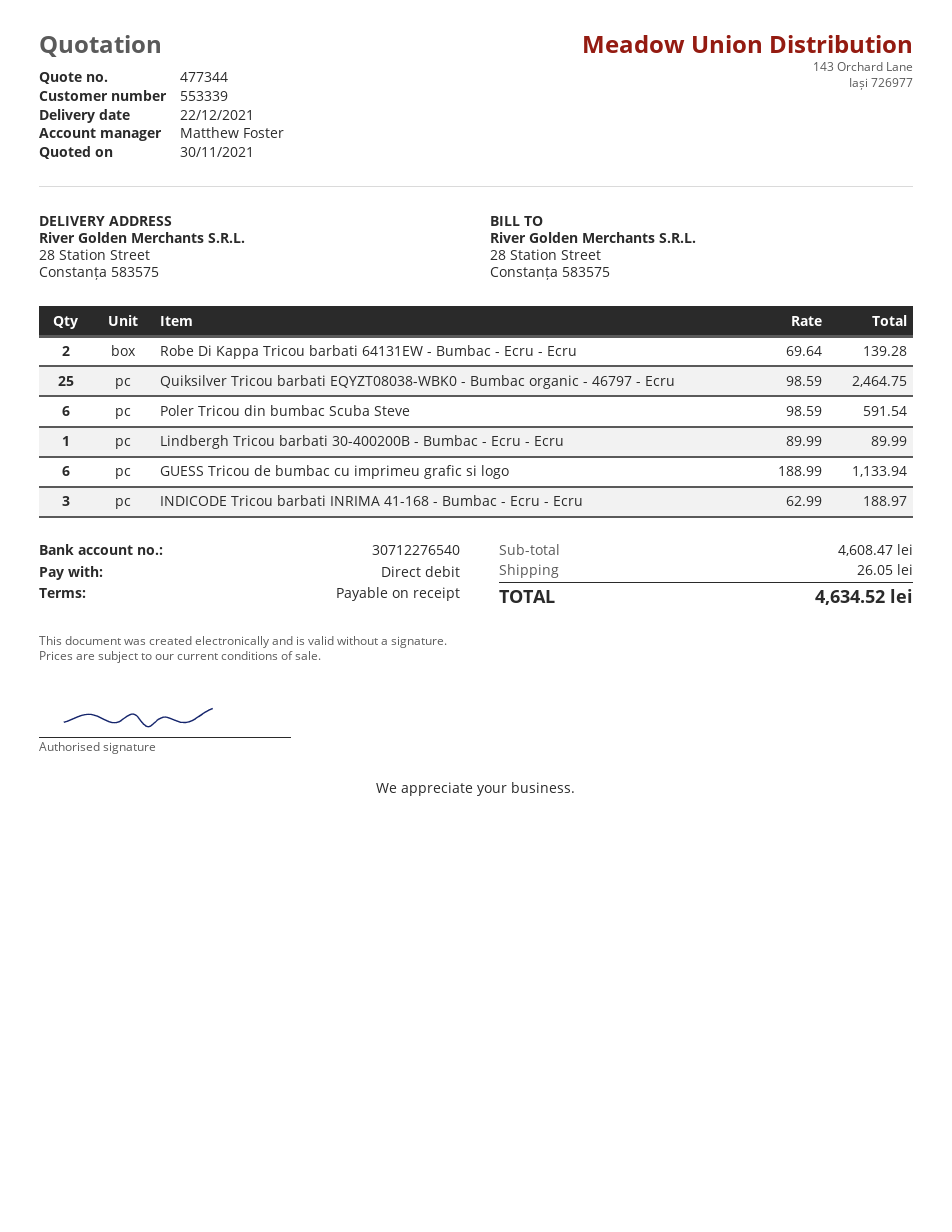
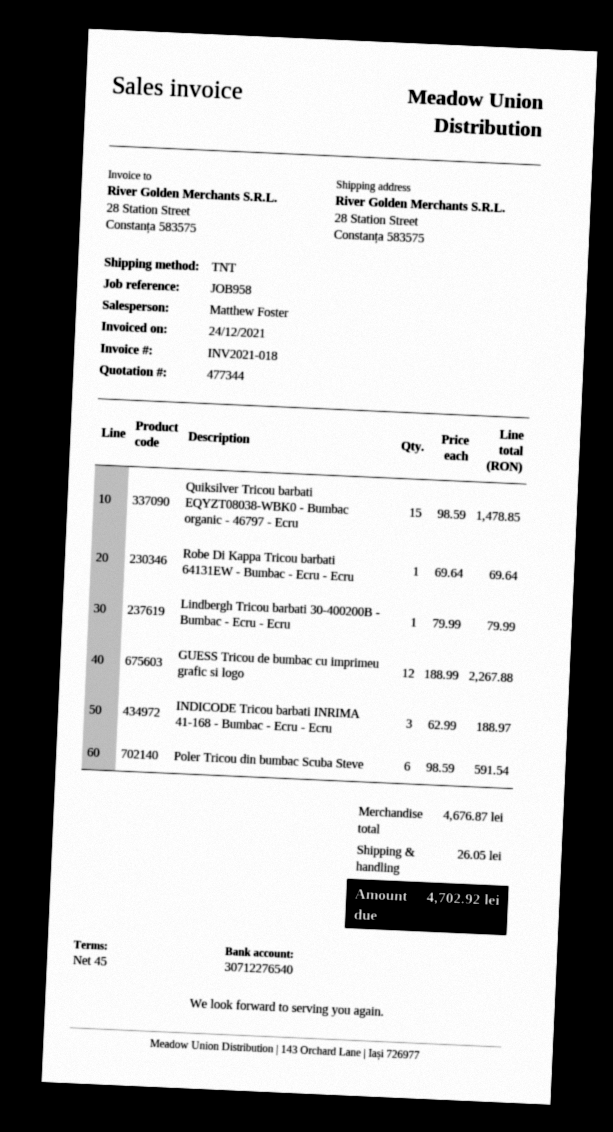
payment terms: on receipt -> 45 days
Robe Di Kappa Tricou barbati 64131EW - Bumbac - Ecru - Ecru: 2 x 69.64 = 139.28 -> 1 x 69.64 = 69.64
Quiksilver Tricou barbati EQYZT08038-WBK0 - Bumbac organic - 46797 - Ecru: 25 x 98.59 = 2464.75 -> 15 x 98.59 = 1478.85
Lindbergh Tricou barbati 30-400200B - Bumbac - Ecru - Ecru: 1 x 89.99 = 89.99 -> 1 x 79.99 = 79.99
GUESS Tricou de bumbac cu imprimeu grafic si logo: 6 x 188.99 = 1133.94 -> 12 x 188.99 = 2267.88
subtotal: 4608.47 -> 4676.87
total: 4634.52 -> 4702.92

